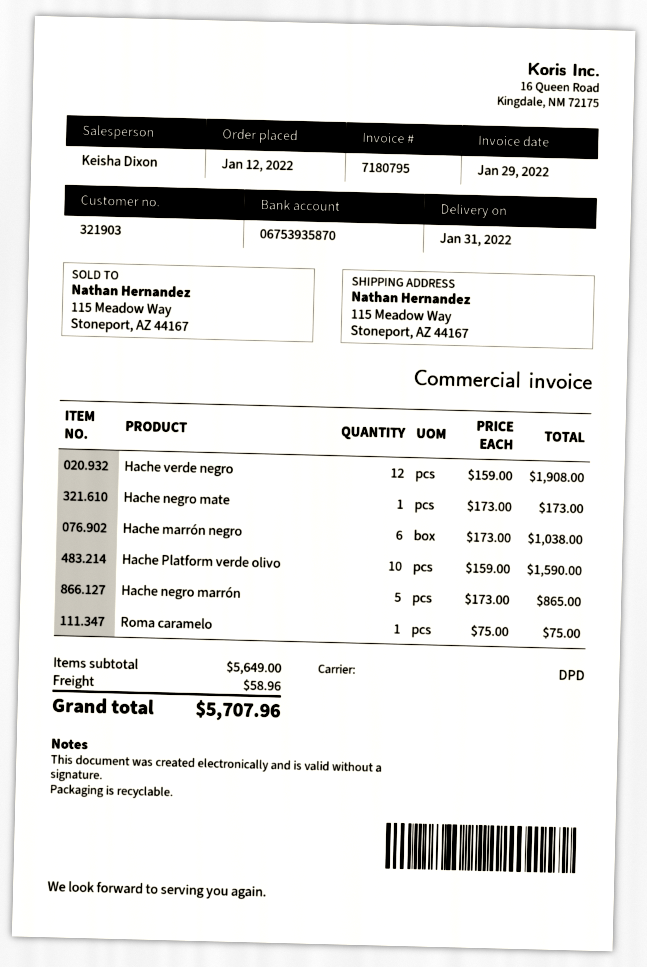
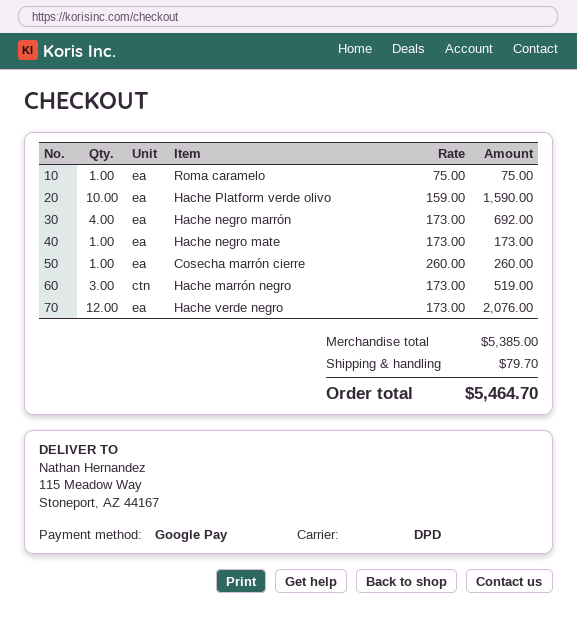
Hache verde negro: 12 x 159.00 = 1908.00 -> 12 x 173.00 = 2076.00
Hache marrón negro: 6 x 173.00 = 1038.00 -> 3 x 173.00 = 519.00
Hache negro marrón: 5 x 173.00 = 865.00 -> 4 x 173.00 = 692.00
Cosecha marrón cierre: none -> 1 x 260.00 = 260.00
subtotal: 5649.00 -> 5385.00
shipping: 58.96 -> 79.70
total: 5707.96 -> 5464.70

